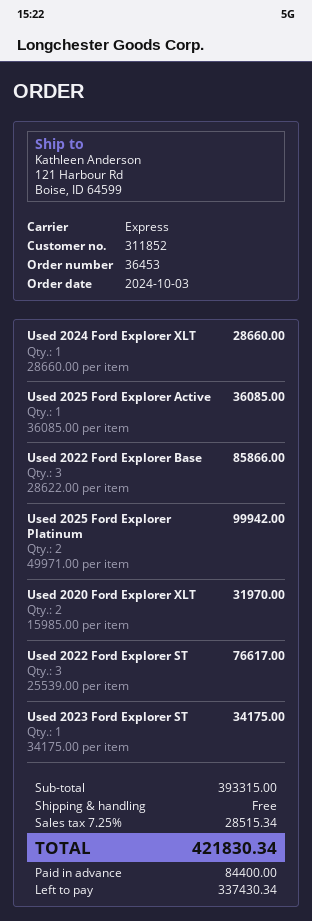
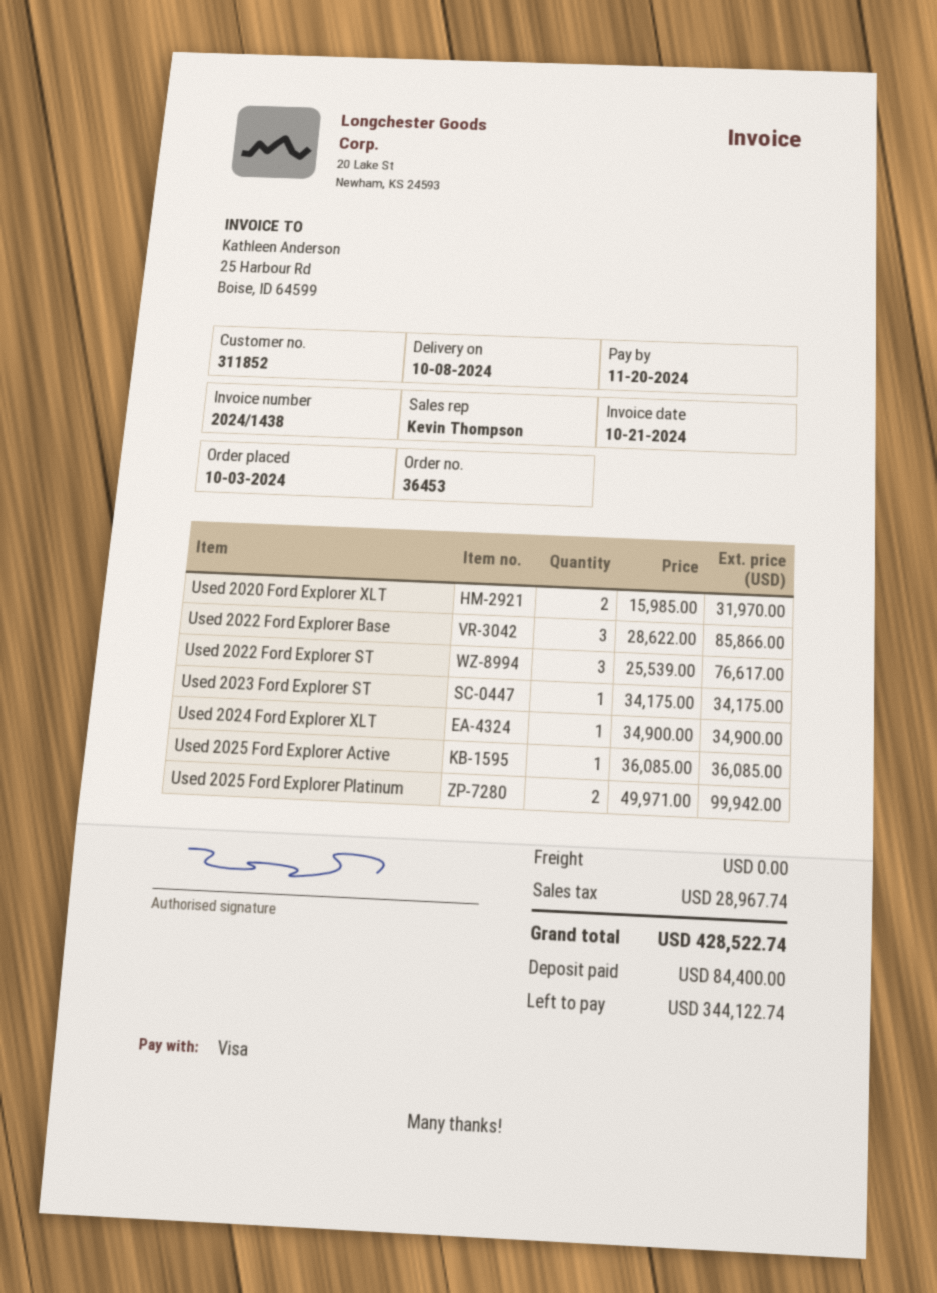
Used 2024 Ford Explorer XLT: 1 x 28660.00 = 28660.00 -> 1 x 34900.00 = 34900.00
tax: 28515.34 -> 28967.74
total: 421830.34 -> 428522.74
balance: 337430.34 -> 344122.74

